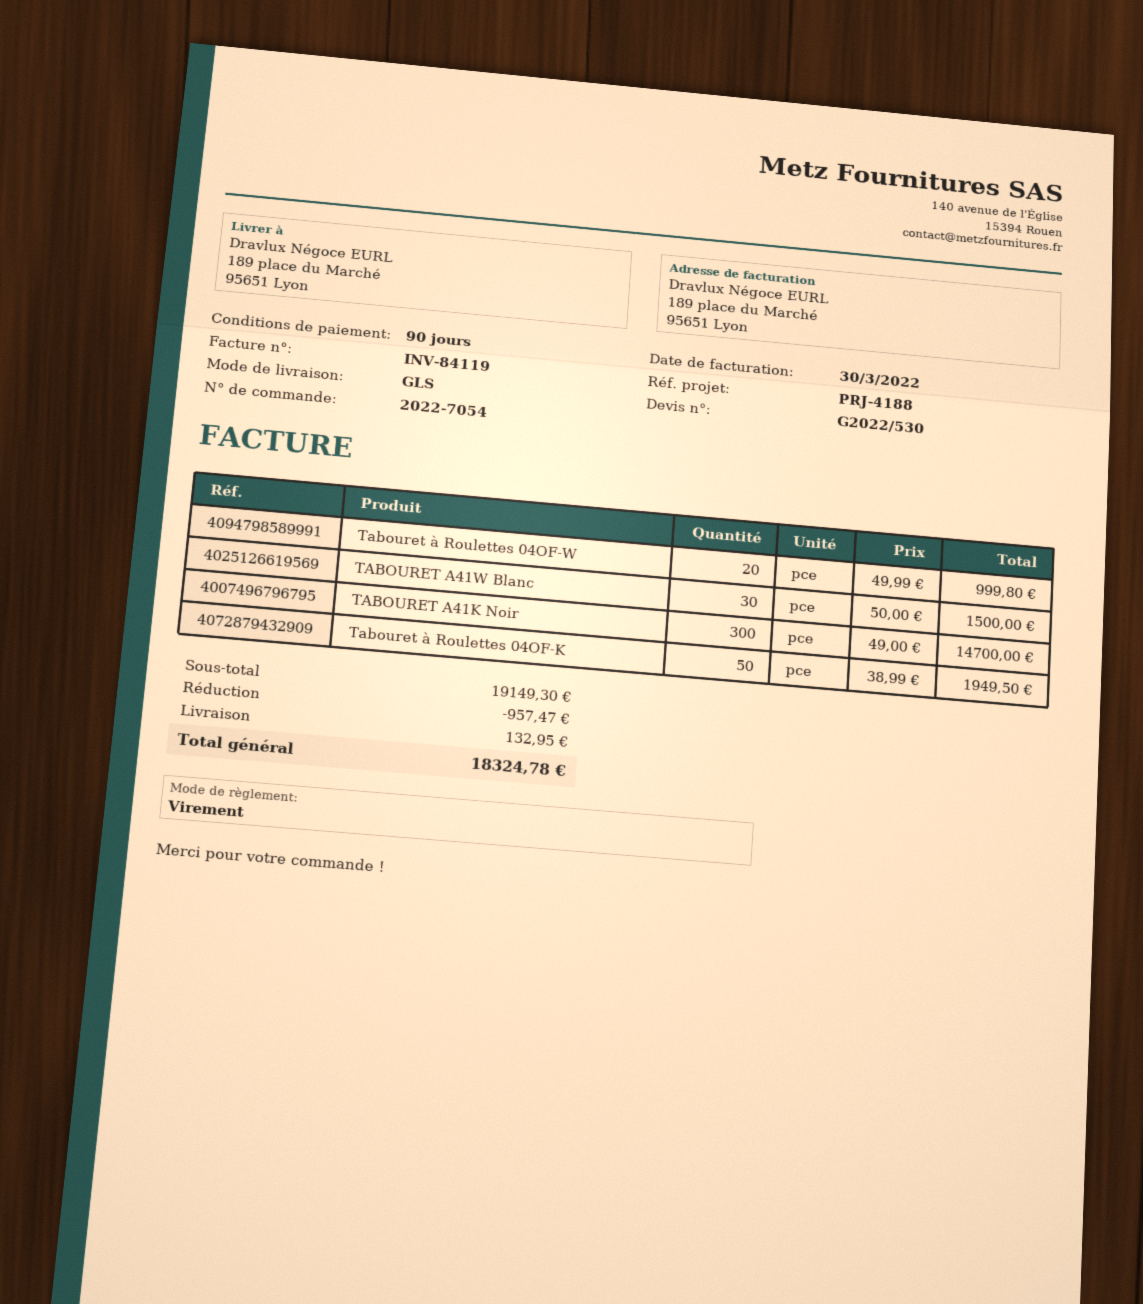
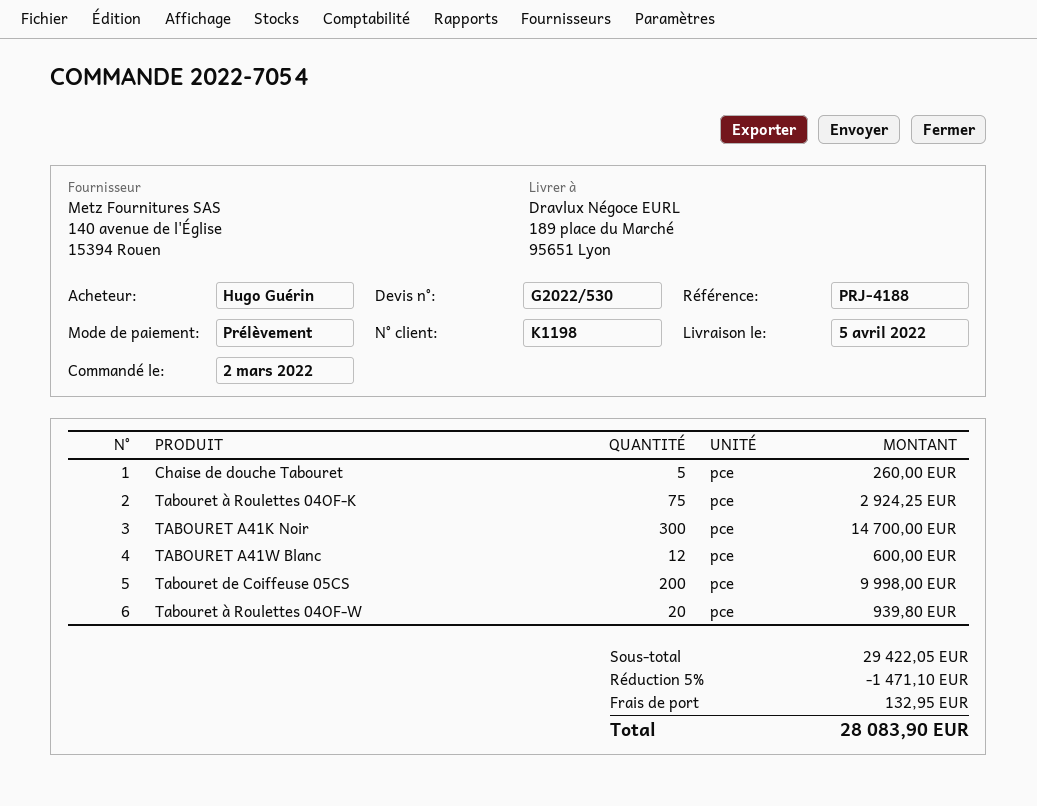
payment method: bank transfer -> direct debit
Tabouret à Roulettes 04OF-W: 20 for 999.80 -> 20 for 939.80
TABOURET A41W Blanc: 30 for 1500.00 -> 12 for 600.00
Tabouret à Roulettes 04OF-K: 50 for 1949.50 -> 75 for 2924.25
Chaise de douche Tabouret: none -> 5 for 260.00
Tabouret de Coiffeuse 05CS: none -> 200 for 9998.00
subtotal: 19149.30 -> 29422.05
discount: 957.47 -> 1471.10
total: 18324.78 -> 28083.90

